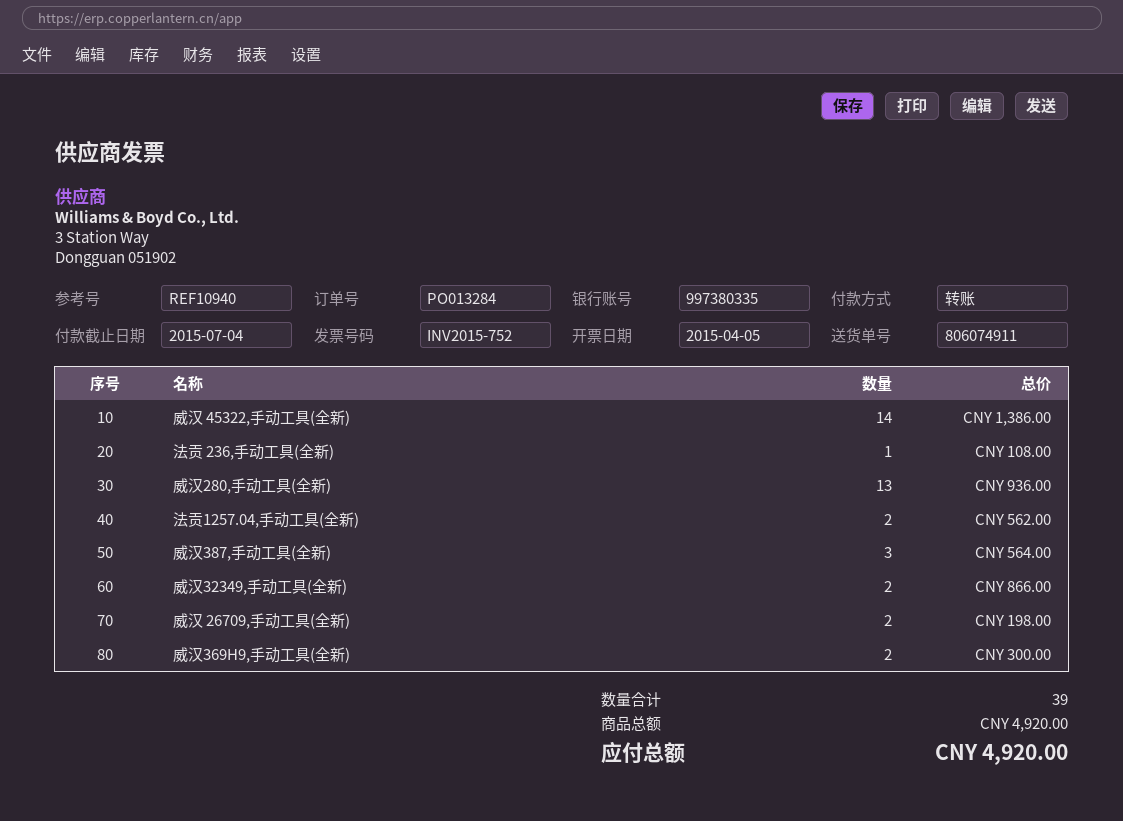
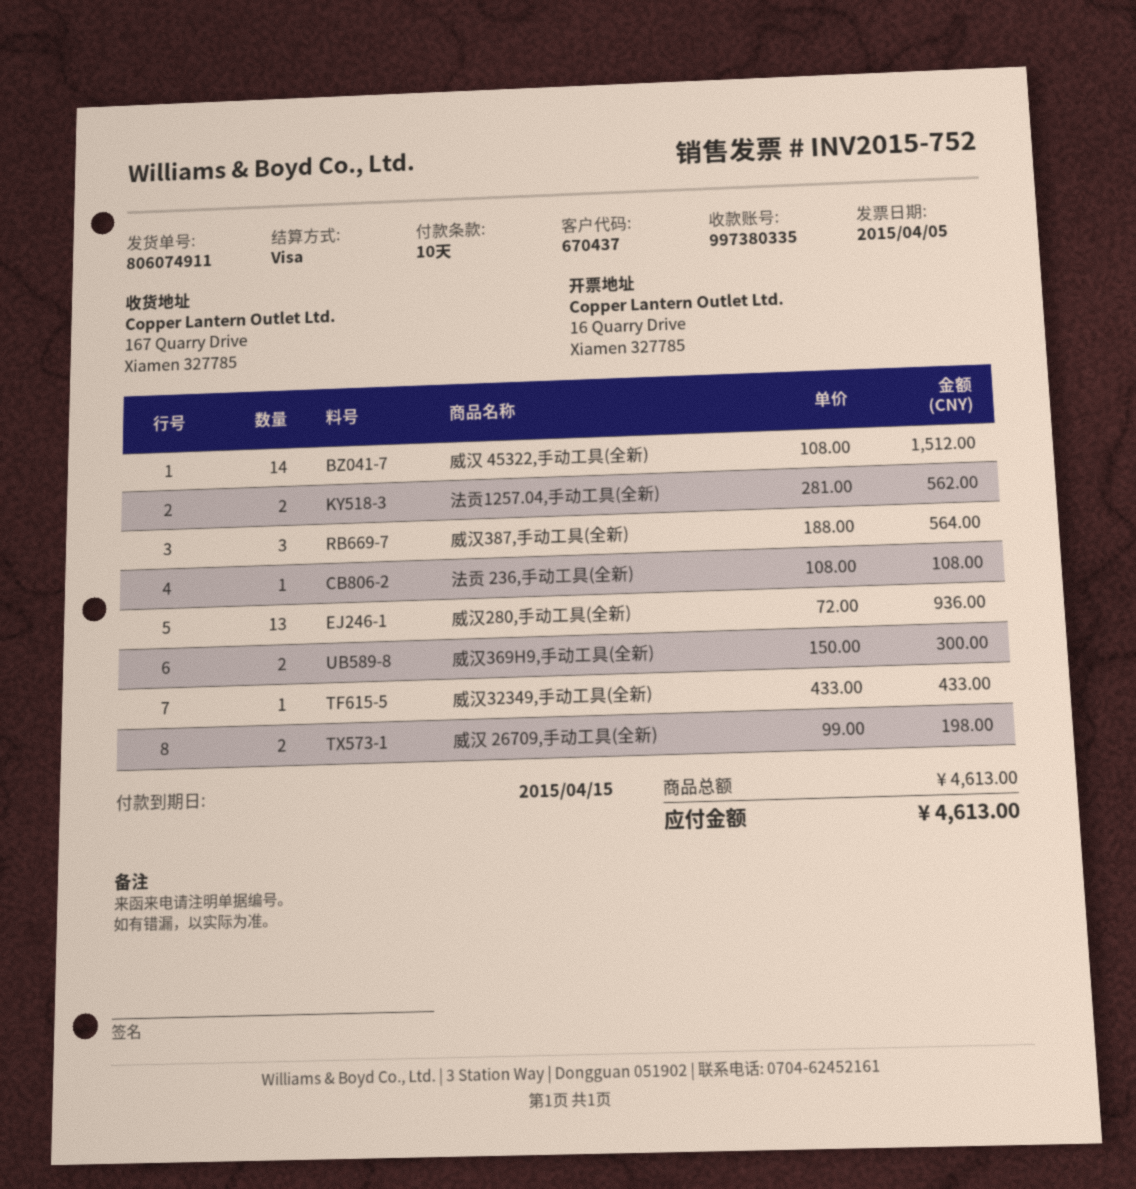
due date: 2015-07-04 -> 2015-04-15
payment method: bank transfer -> Visa
威汉 45322,手动工具(全新): 14 for 1386.00 -> 14 for 1512.00
威汉32349,手动工具(全新): 2 for 866.00 -> 1 for 433.00
subtotal: 4920.00 -> 4613.00
total: 4920.00 -> 4613.00

